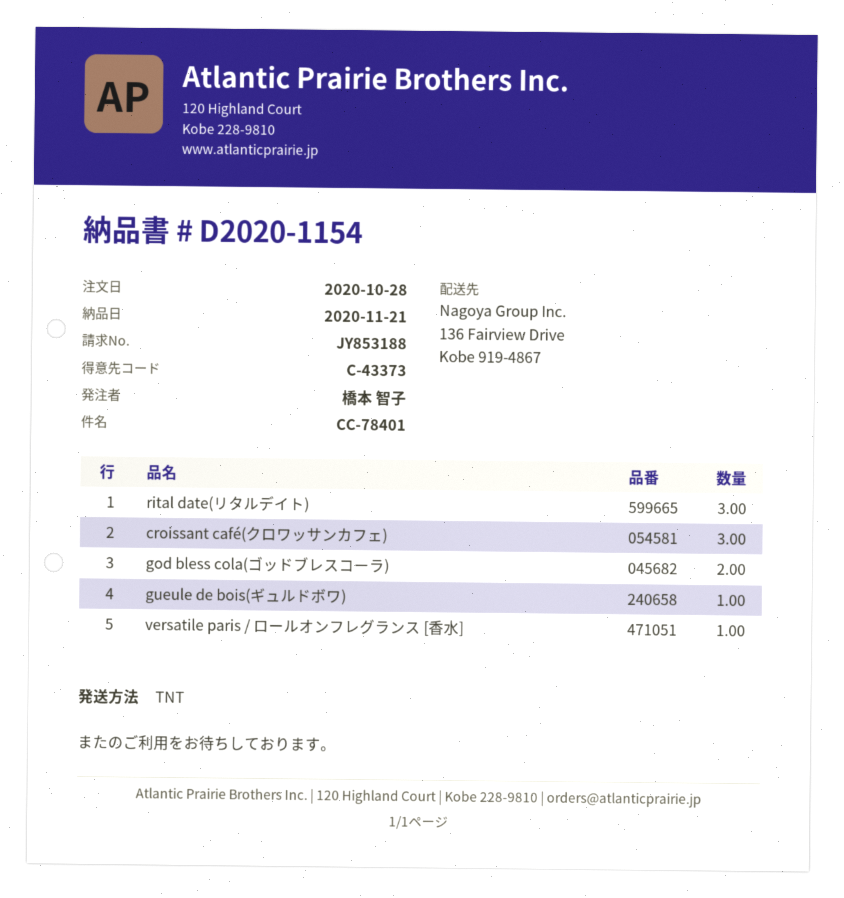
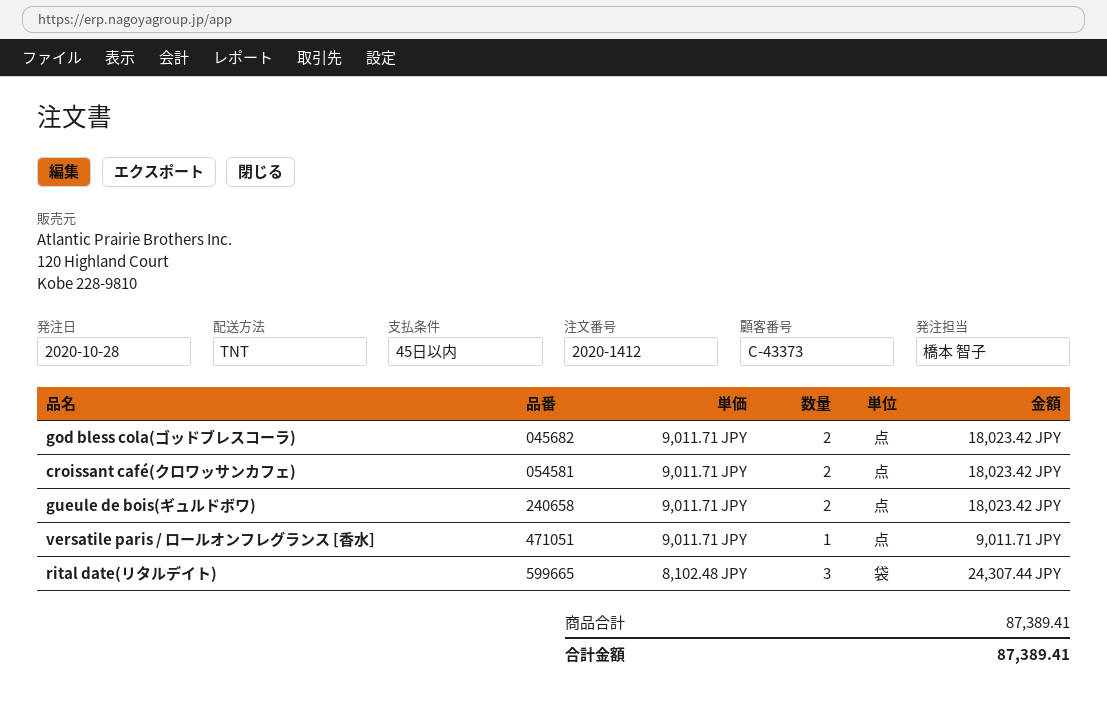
croissant café(クロワッサンカフェ): 3 -> 2
gueule de bois(ギュルドボワ): 1 -> 2

